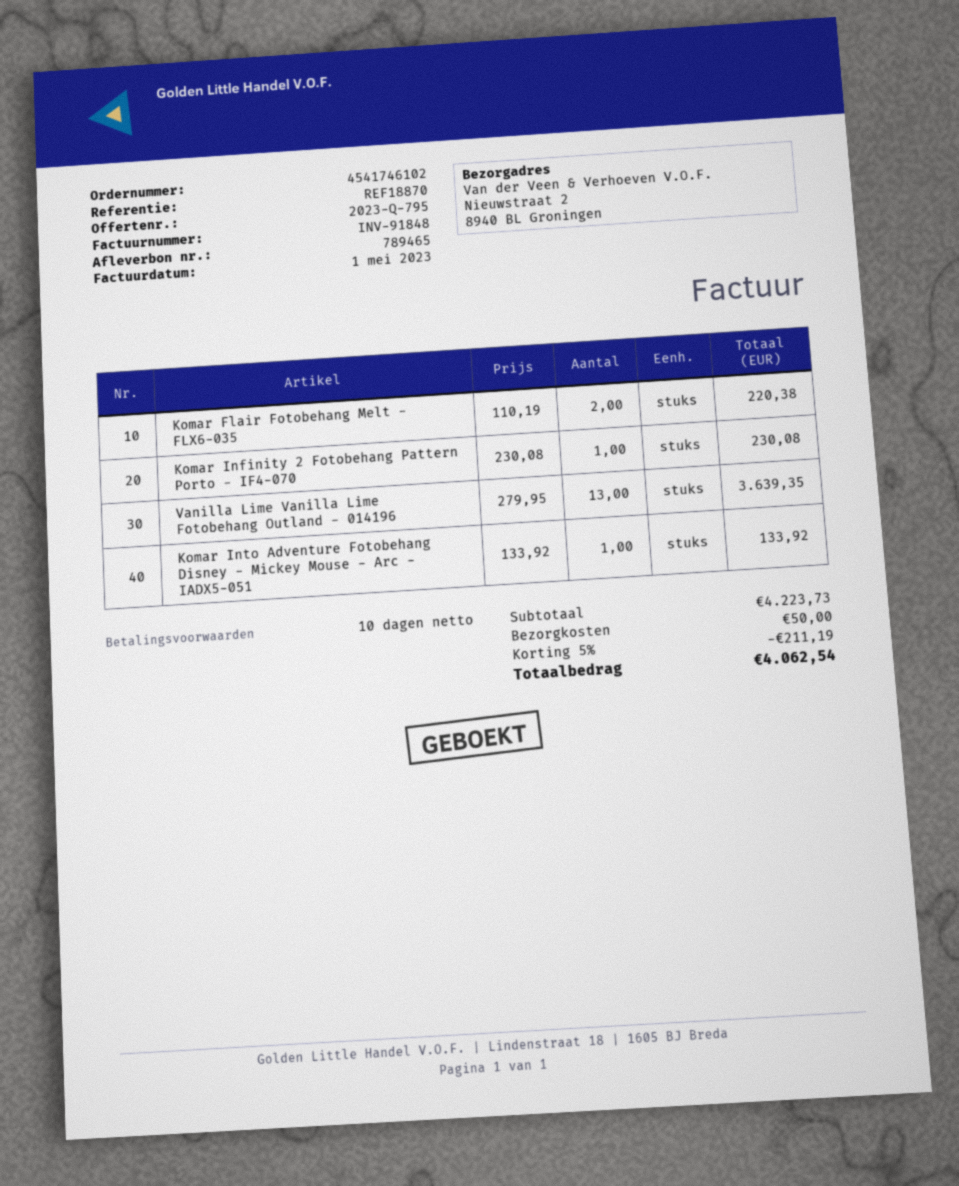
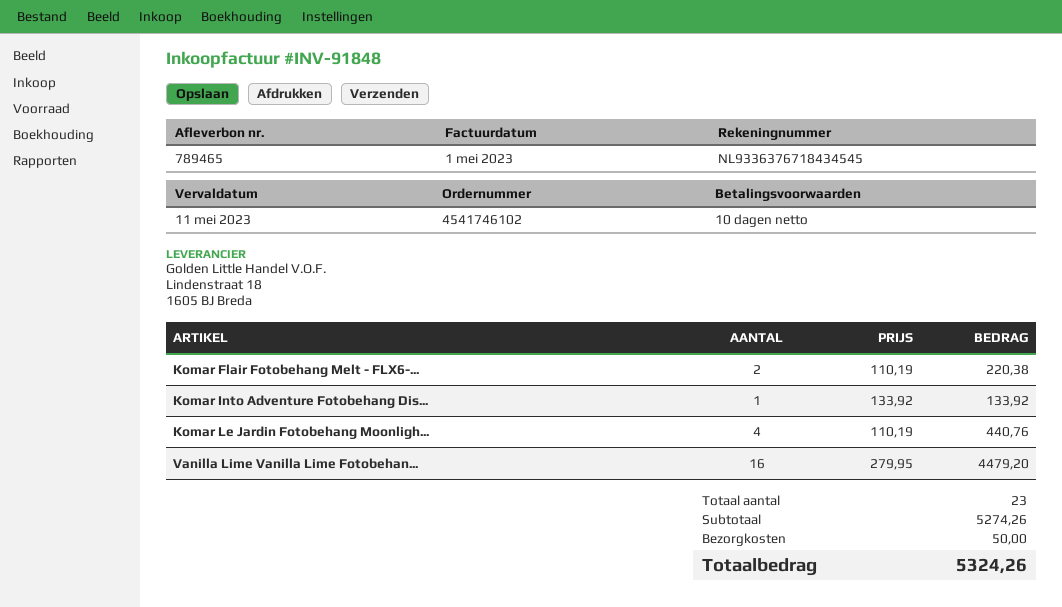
Komar Infinity 2 Fotobehang Pattern Porto - IF4-070: 1 x 230.08 = 230.08 -> none
Vanilla Lime Vanilla Lime Fotobehang Outland - 014196: 13 x 279.95 = 3639.35 -> 16 x 279.95 = 4479.20
Komar Le Jardin Fotobehang Moonligh...: none -> 4 x 110.19 = 440.76
subtotal: 4223.73 -> 5274.26
discount: 5% = 211.19 -> none
total: 4062.54 -> 5324.26

